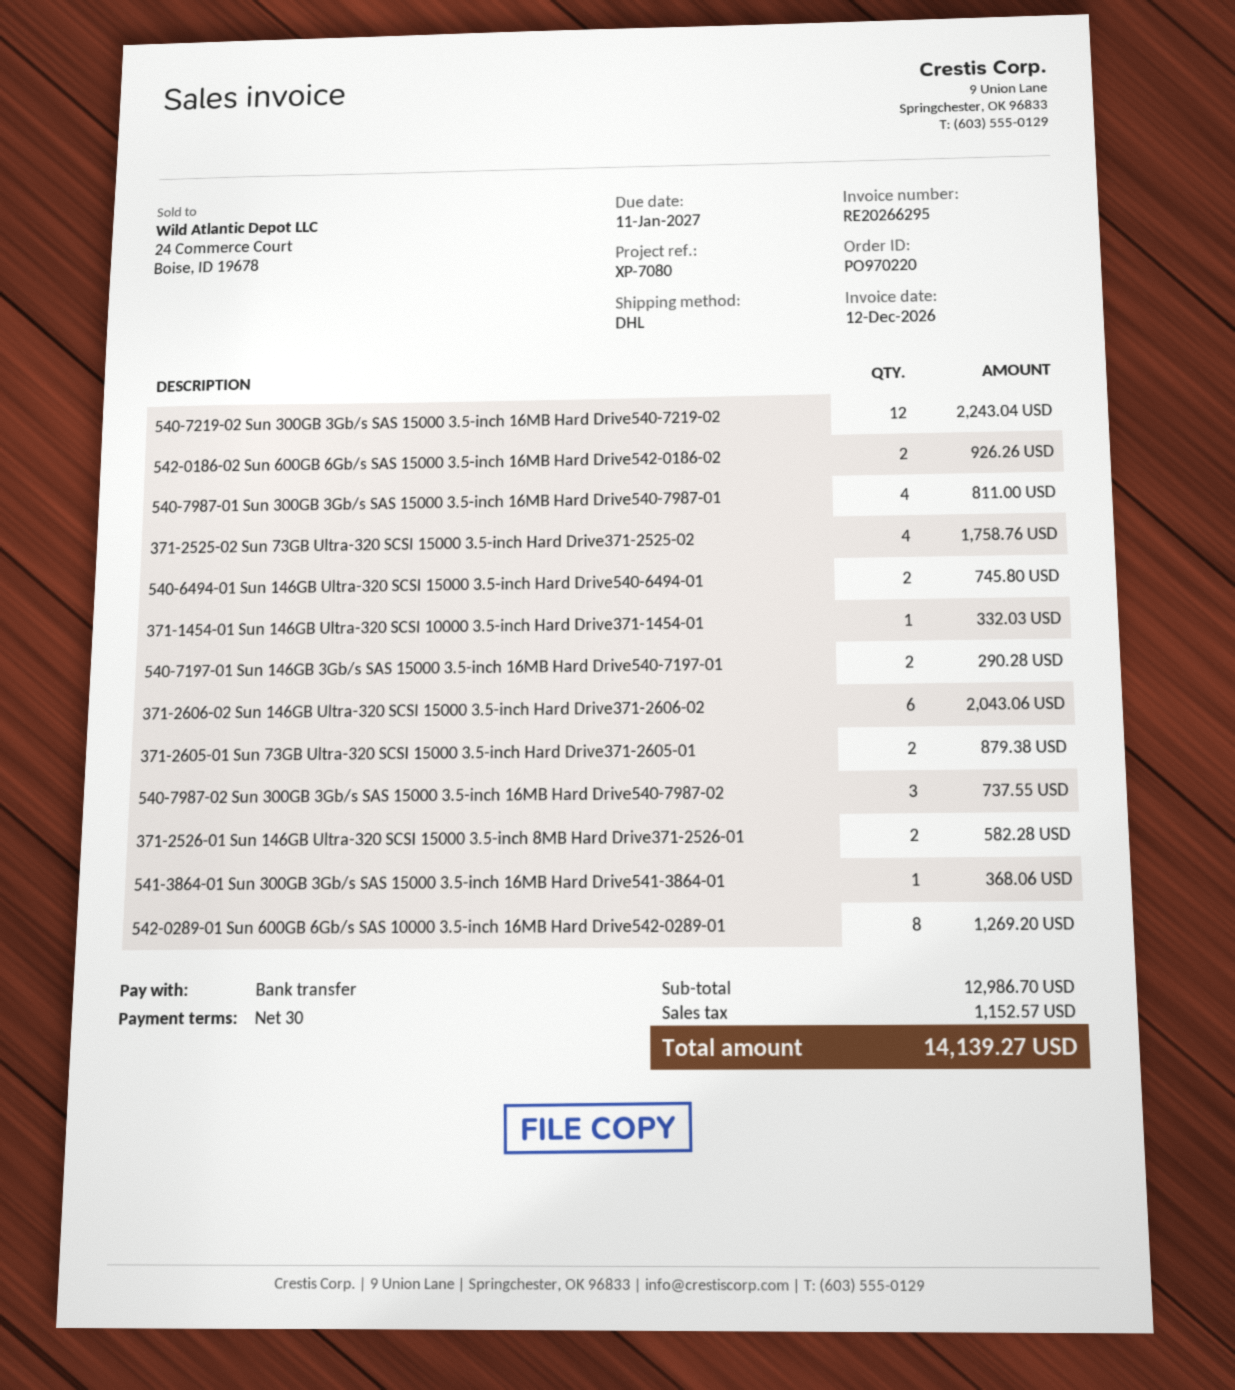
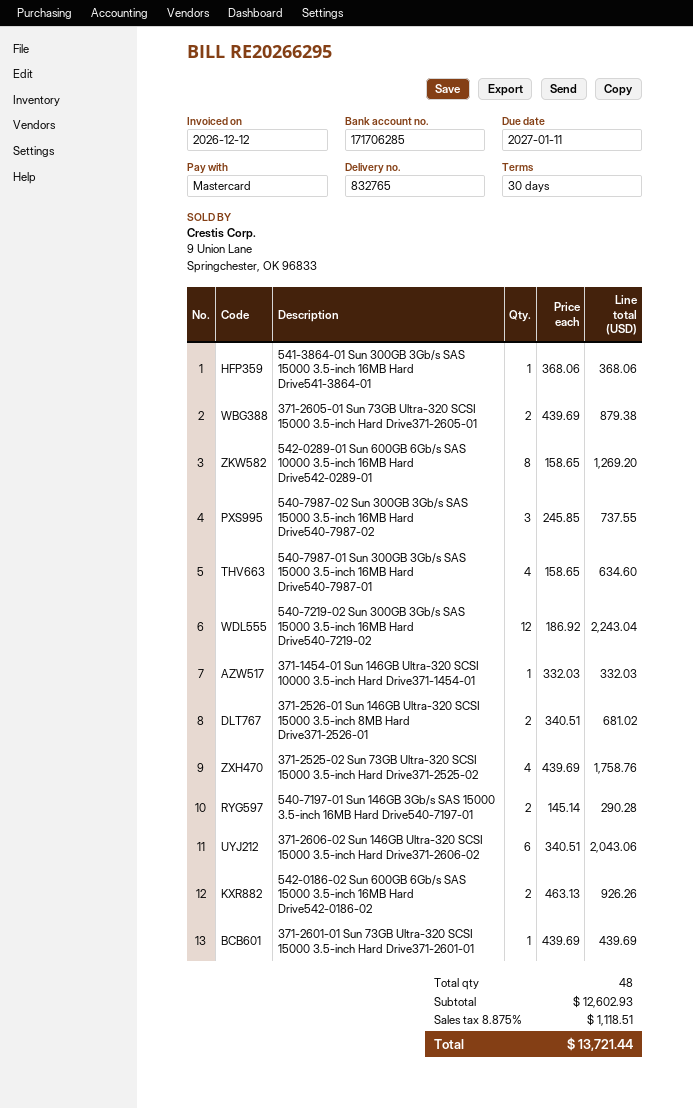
payment method: bank transfer -> Mastercard
540-7987-01 Sun 300GB 3Gb/s SAS 15000 3.5-inch 16MB Hard Drive540-7987-01: 4 for 811.00 -> 4 for 634.60
540-6494-01 Sun 146GB Ultra-320 SCSI 15000 3.5-inch Hard Drive540-6494-01: 2 for 745.80 -> none
371-2526-01 Sun 146GB Ultra-320 SCSI 15000 3.5-inch 8MB Hard Drive371-2526-01: 2 for 582.28 -> 2 for 681.02
371-2601-01 Sun 73GB Ultra-320 SCSI 15000 3.5-inch Hard Drive371-2601-01: none -> 1 for 439.69
subtotal: 12986.70 -> 12602.93
tax: 1152.57 -> 1118.51
total: 14139.27 -> 13721.44

